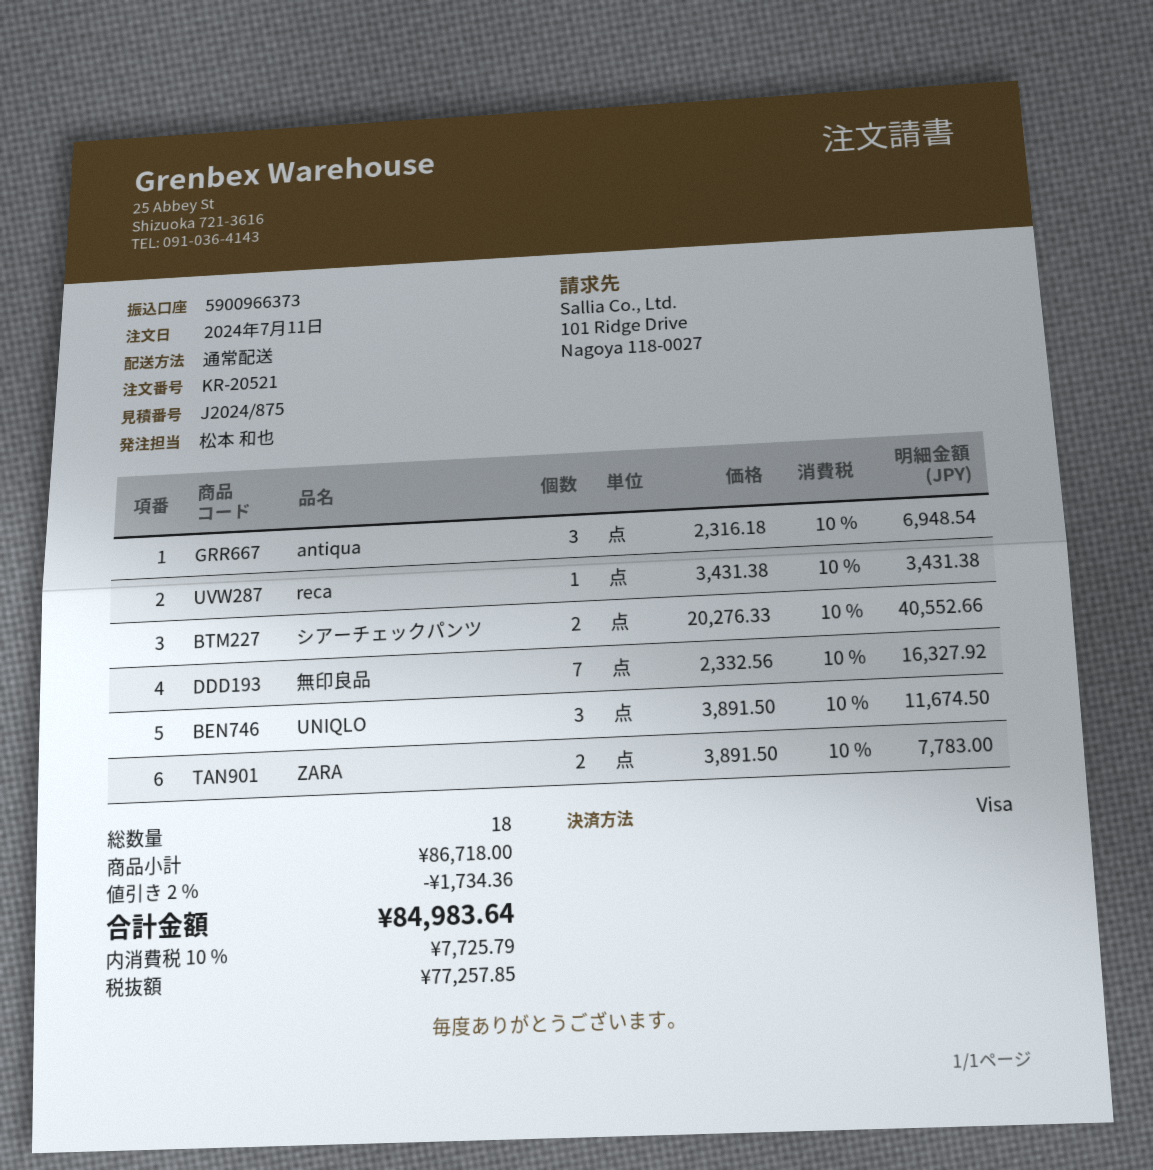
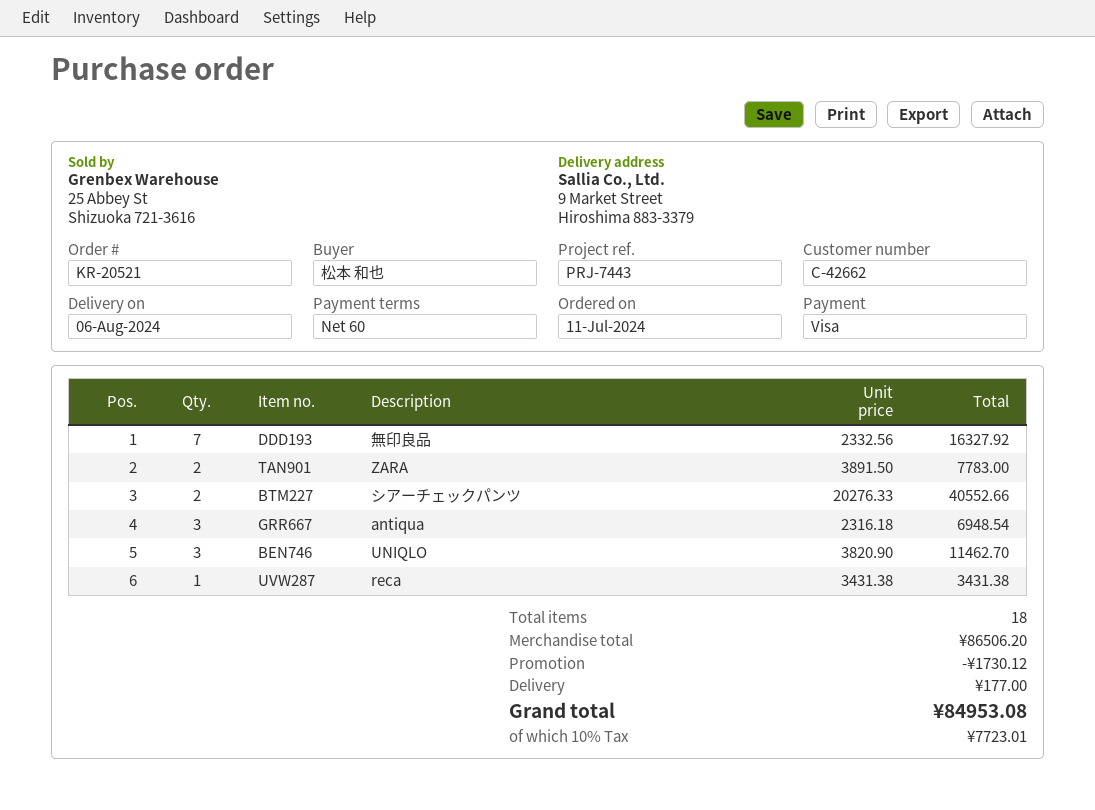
UNIQLO: 3 x 3891.50 = 11674.50 -> 3 x 3820.90 = 11462.70
subtotal: 86718.00 -> 86506.20
discount: 1734.36 -> 1730.12
shipping: none -> 177.00
tax: 10% = 7725.79 -> 10% = 7723.01
total: 84983.64 -> 84953.08

